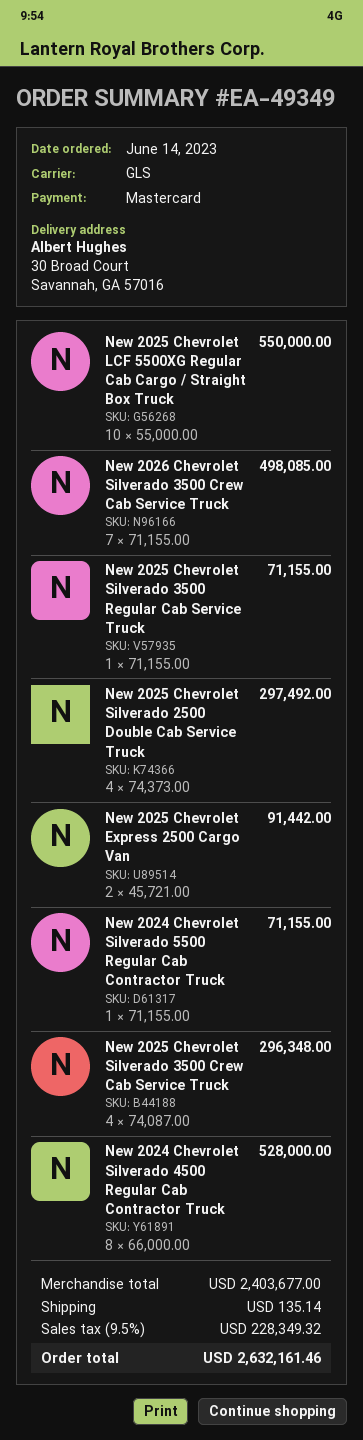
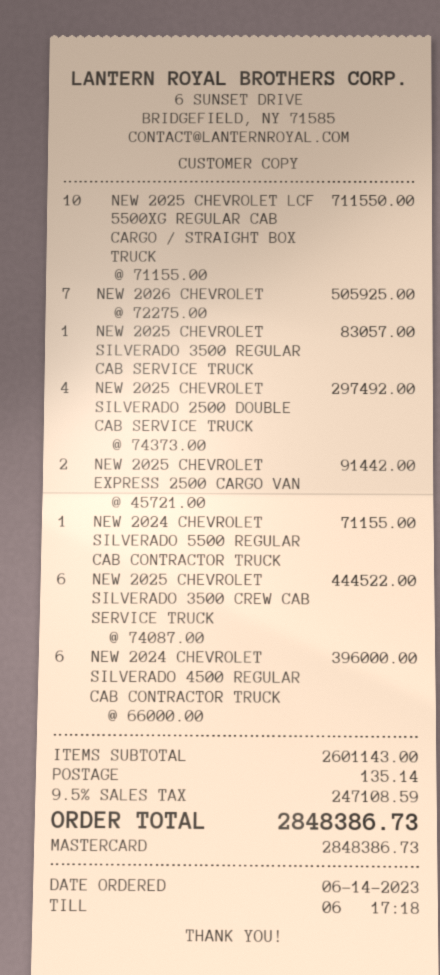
New 2025 Chevrolet LCF 5500XG Regular Cab Cargo / Straight Box Truck: 10 x 55000.00 = 550000.00 -> 10 x 71155.00 = 711550.00
New 2026 Chevrolet Silverado 3500 Crew Cab Service Truck: 7 x 71155.00 = 498085.00 -> 7 x 72275.00 = 505925.00
New 2025 Chevrolet Silverado 3500 Regular Cab Service Truck: 1 x 71155.00 = 71155.00 -> 1 x 83057.00 = 83057.00
New 2025 Chevrolet Silverado 3500 Crew Cab Service Truck: 4 x 74087.00 = 296348.00 -> 6 x 74087.00 = 444522.00
New 2024 Chevrolet Silverado 4500 Regular Cab Contractor Truck: 8 x 66000.00 = 528000.00 -> 6 x 66000.00 = 396000.00
subtotal: 2403677.00 -> 2601143.00
tax: 9.5% = 228349.32 -> 9.5% = 247108.59
total: 2632161.46 -> 2848386.73

